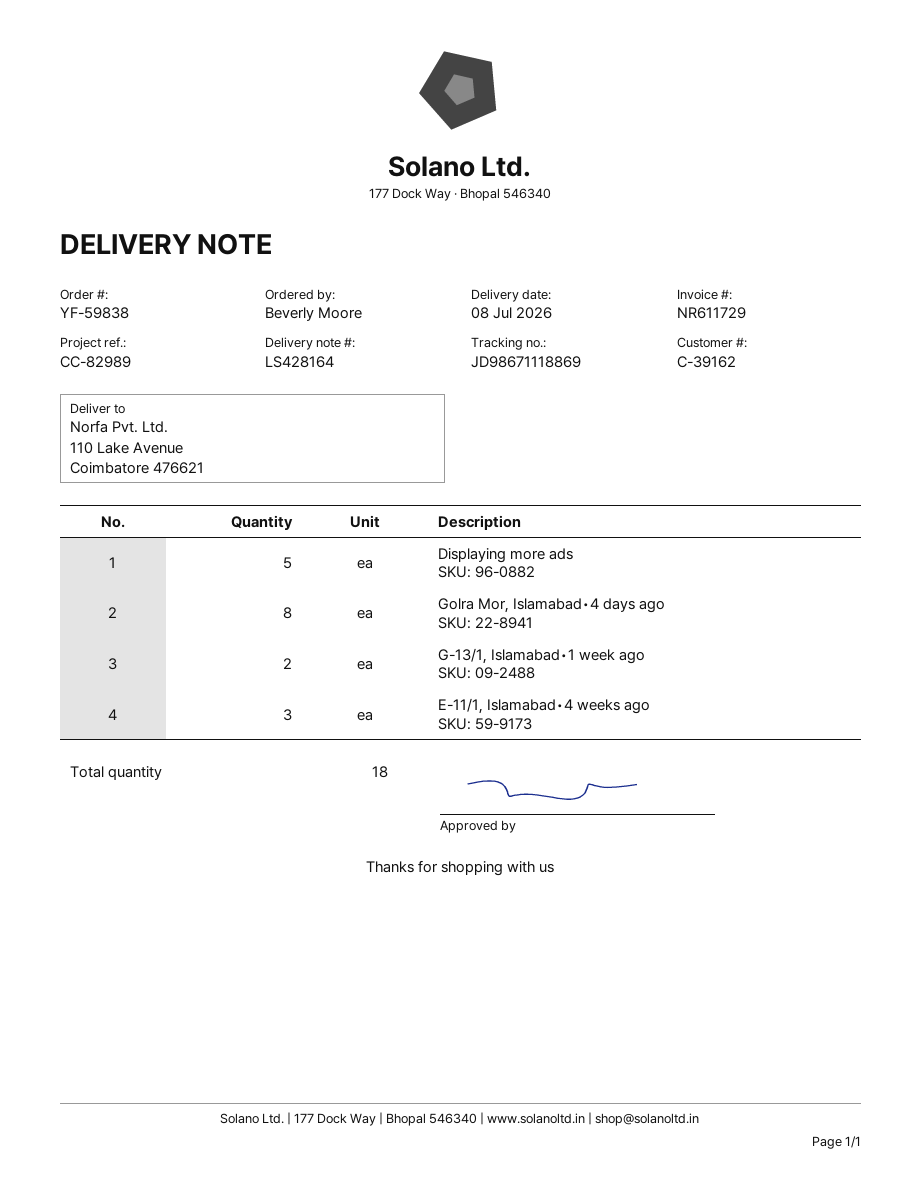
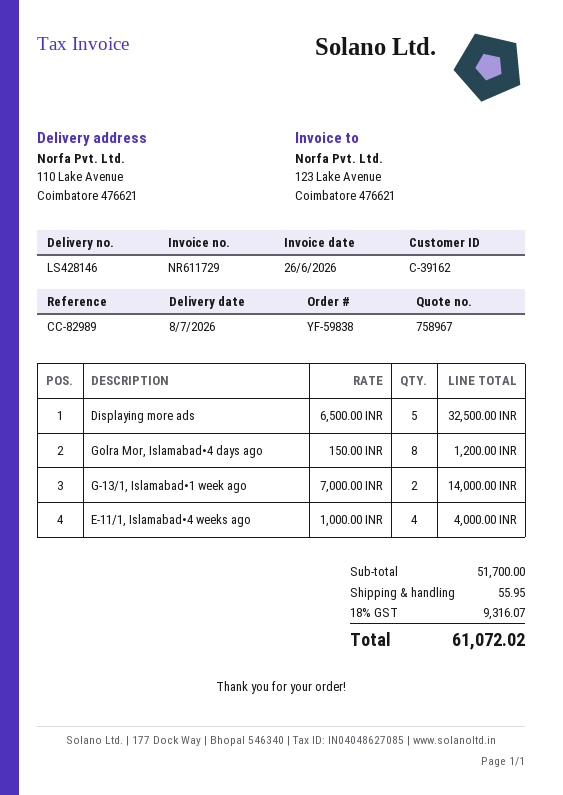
delivery note number: LS428164 -> LS428146
E-11/1, Islamabad•4 weeks ago: 3 -> 4

